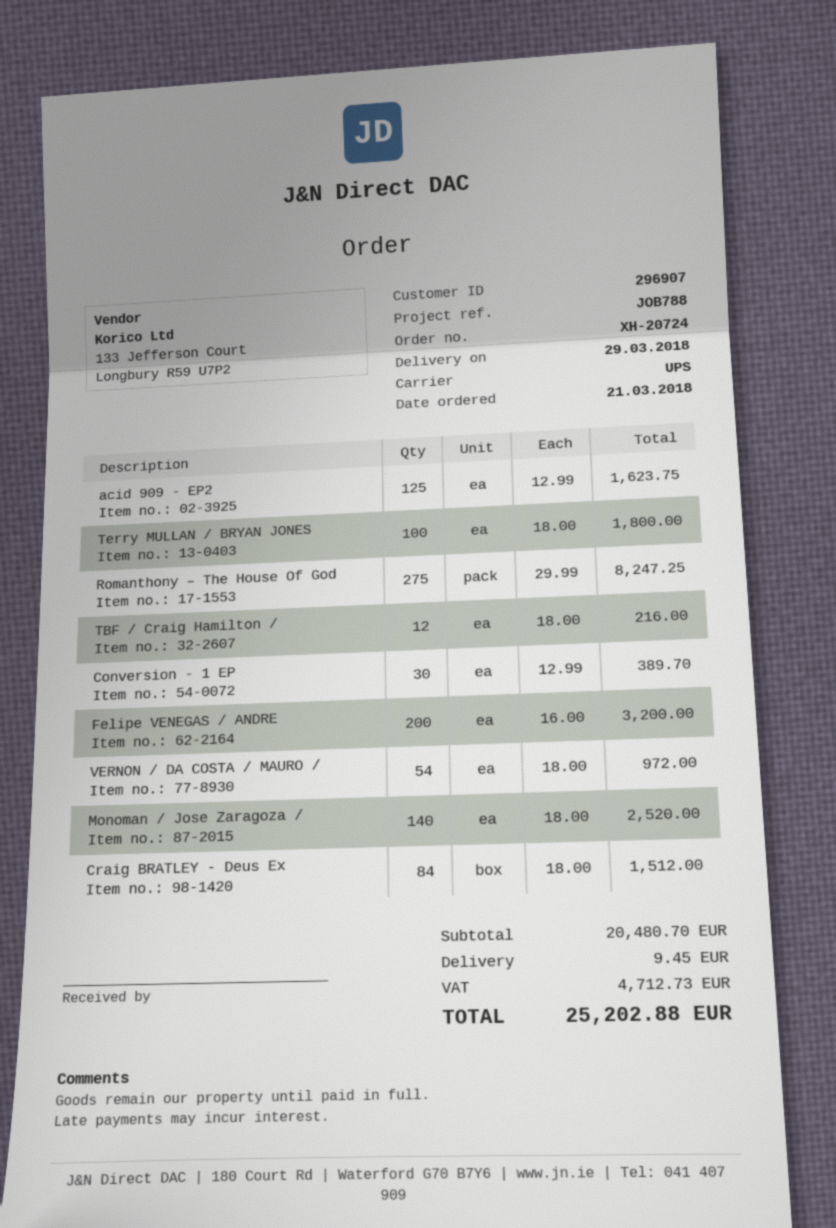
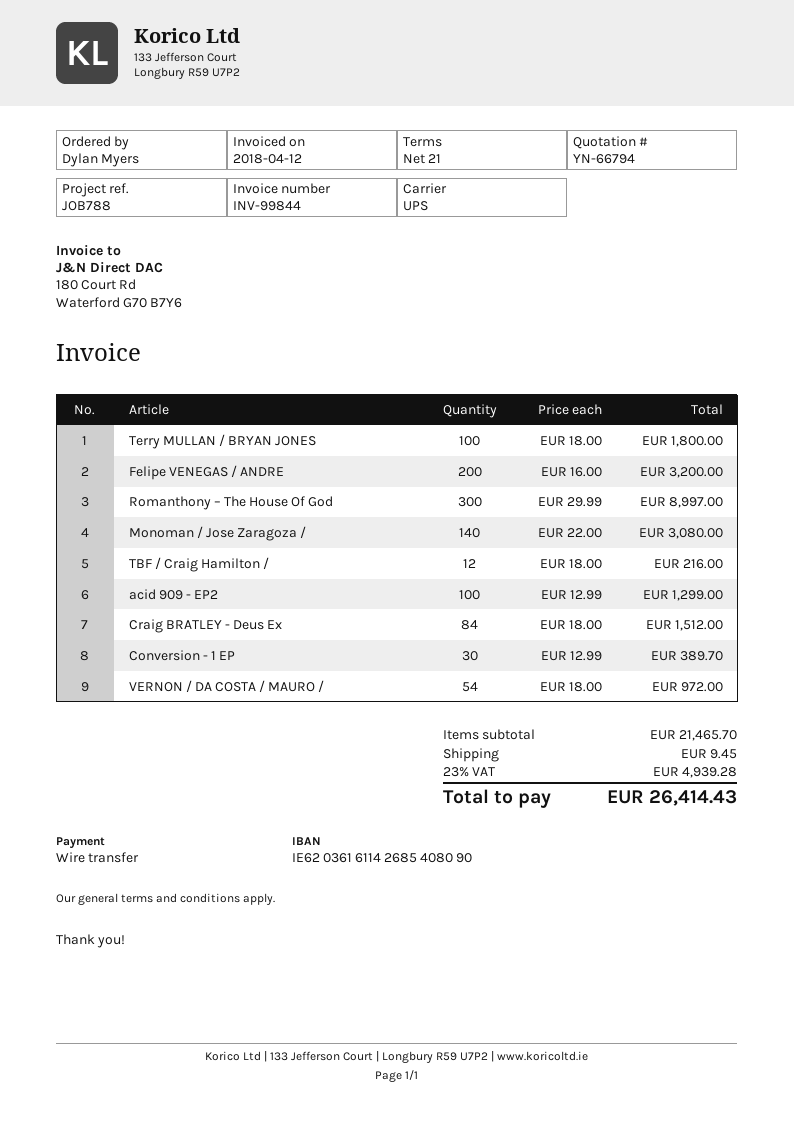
acid 909 - EP2: 125 x 12.99 = 1623.75 -> 100 x 12.99 = 1299.00
Romanthony – The House Of God: 275 x 29.99 = 8247.25 -> 300 x 29.99 = 8997.00
Monoman / Jose Zaragoza /: 140 x 18.00 = 2520.00 -> 140 x 22.00 = 3080.00
subtotal: 20480.70 -> 21465.70
tax: 4712.73 -> 4939.28
total: 25202.88 -> 26414.43

